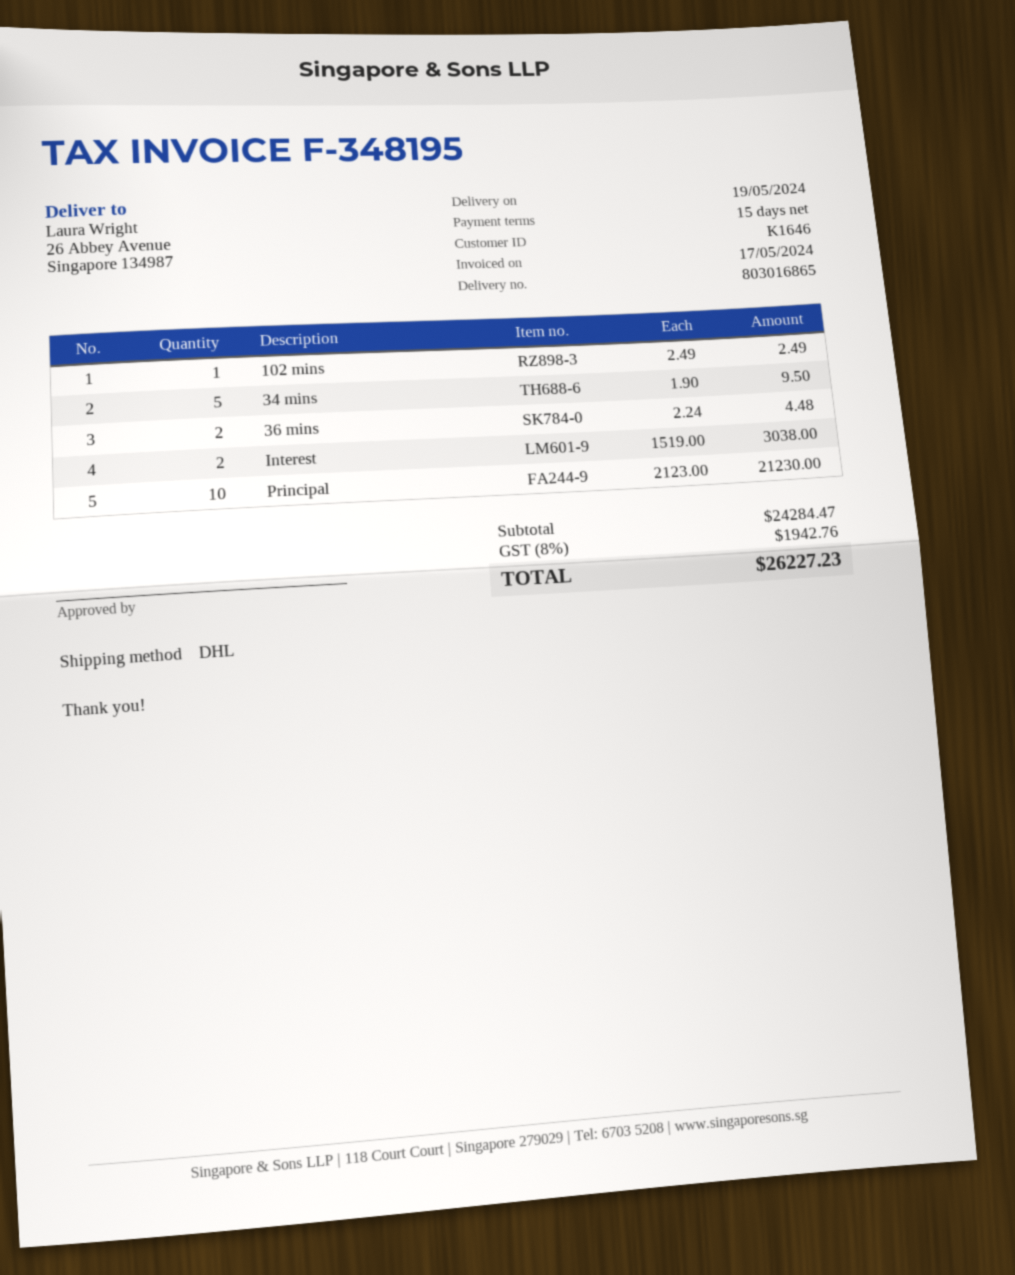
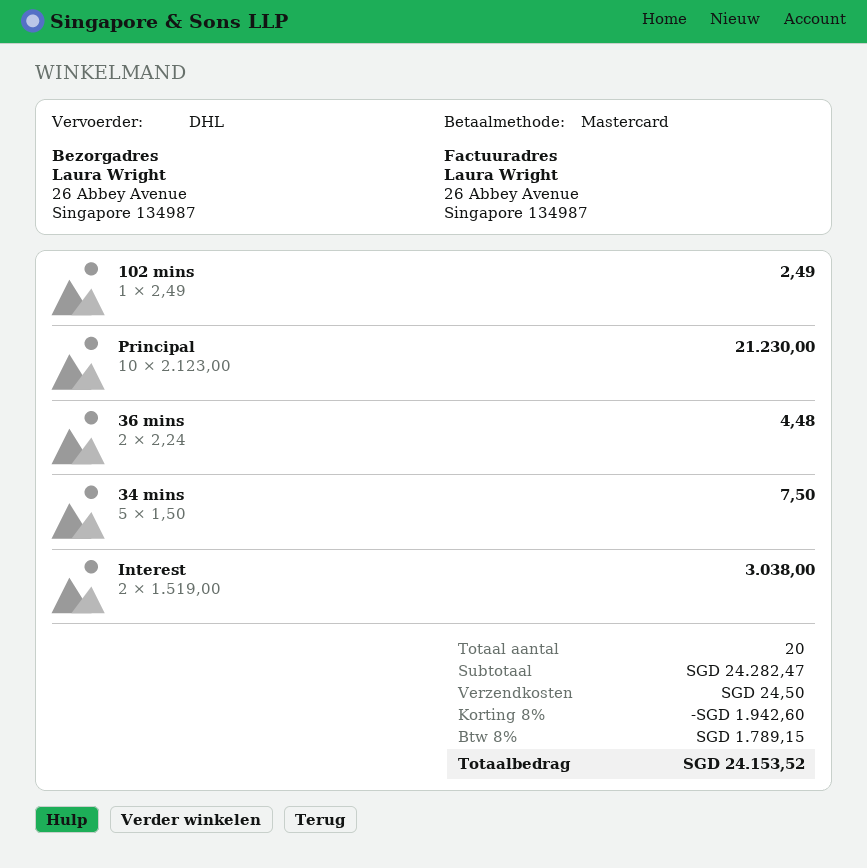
34 mins: 5 x 1.90 = 9.50 -> 5 x 1.50 = 7.50
subtotal: 24284.47 -> 24282.47
discount: none -> 8% = 1942.60
shipping: none -> 24.50
tax: 8% = 1942.76 -> 8% = 1789.15
total: 26227.23 -> 24153.52

